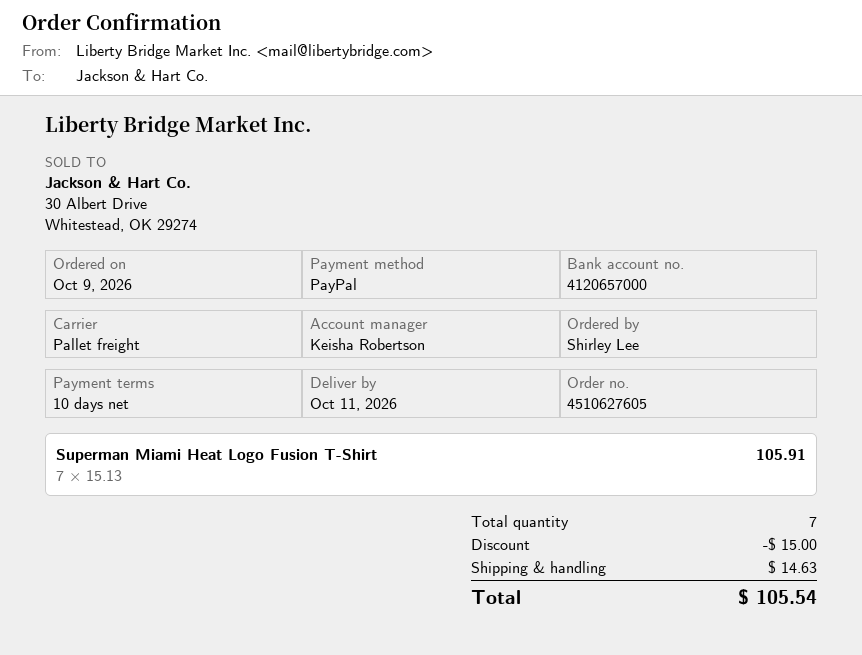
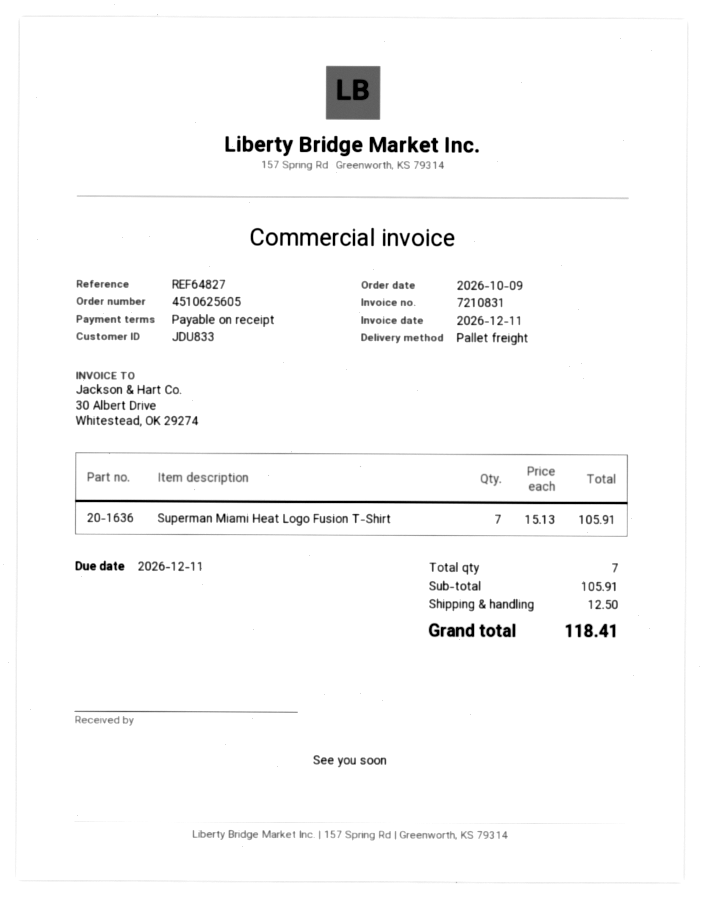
order number: 4510627605 -> 4510625605
payment terms: 10 days -> on receipt
discount: 15.00 -> none
shipping: 14.63 -> 12.50
total: 105.54 -> 118.41

